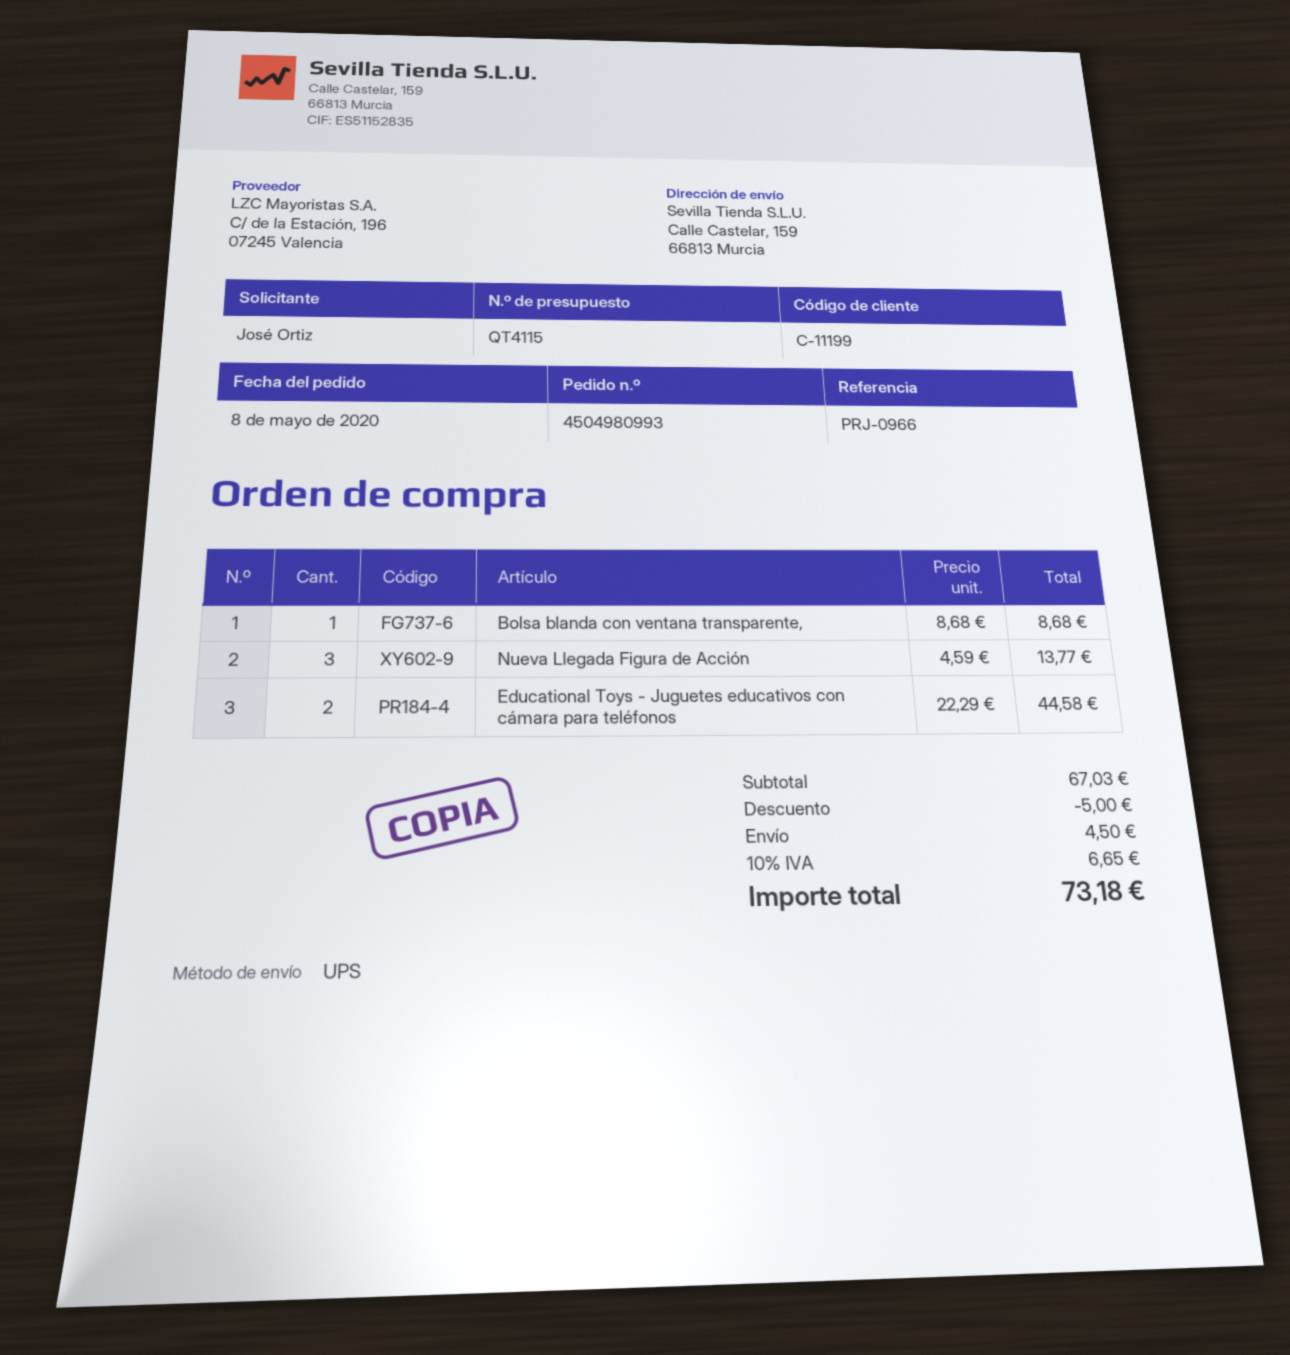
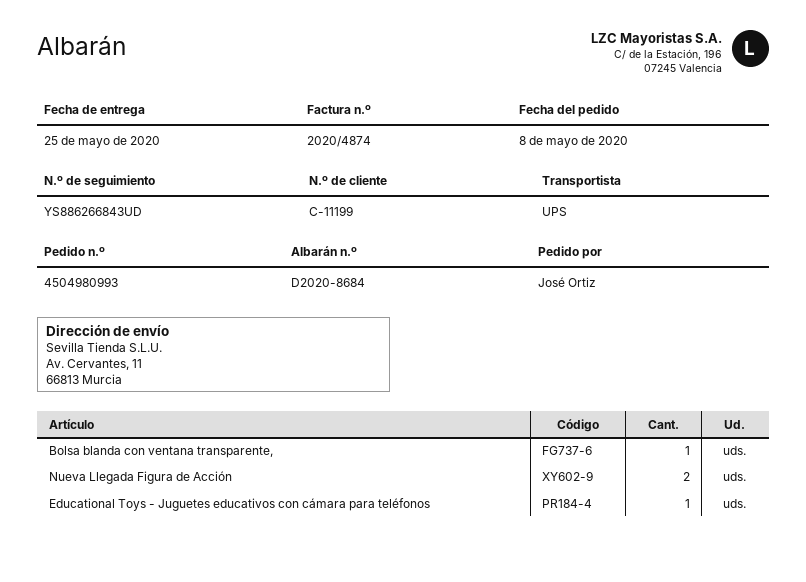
ship to: Calle Castelar, 159, 66813 Murcia -> Av. Cervantes, 11, 66813 Murcia
Nueva Llegada Figura de Acción: 3 -> 2
Educational Toys - Juguetes educativos con cámara para teléfonos: 2 -> 1

